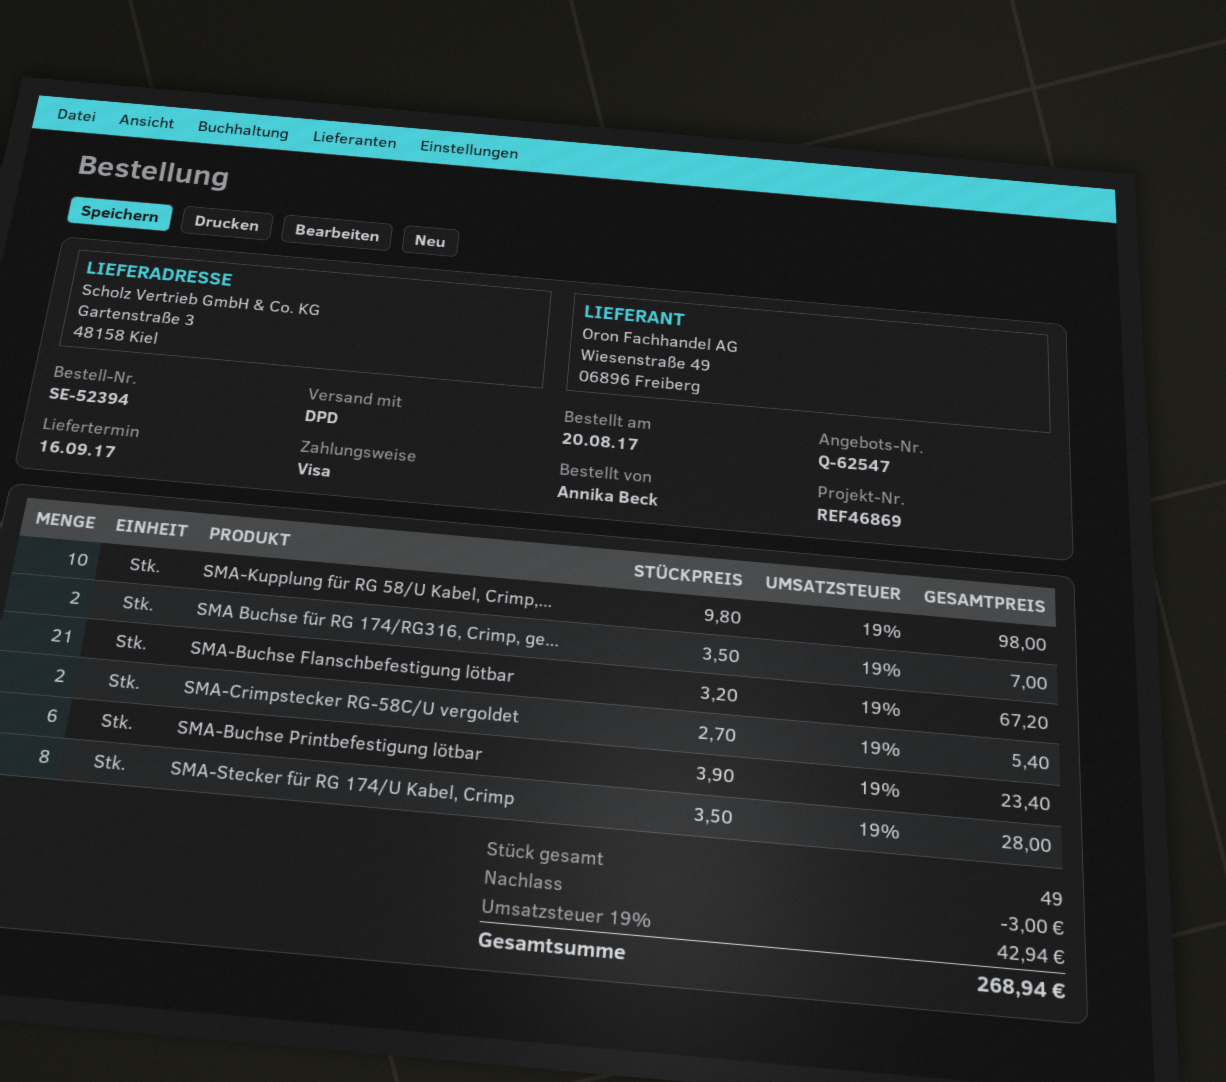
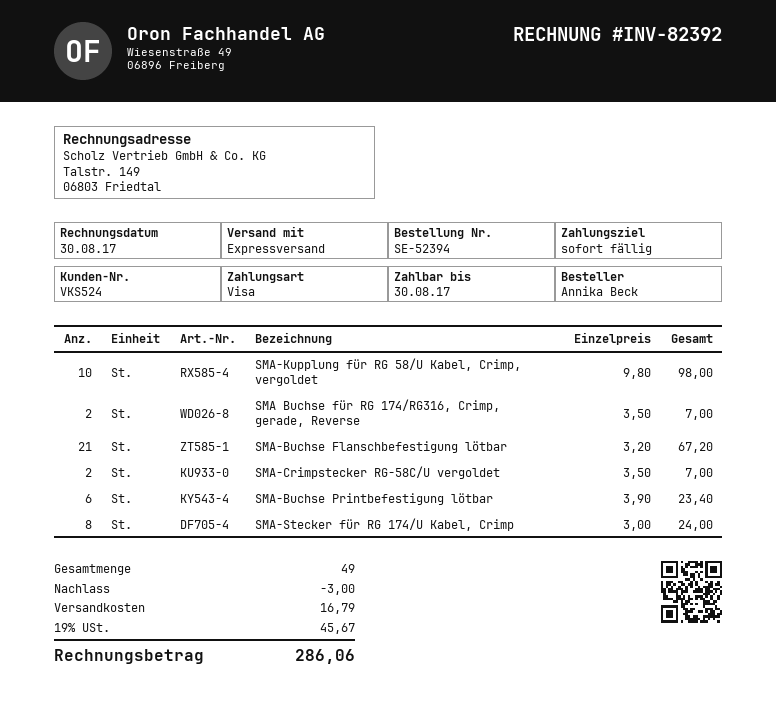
shipping method: DPD -> express
SMA-Crimpstecker RG-58C/U vergoldet: 2 x 2.70 = 5.40 -> 2 x 3.50 = 7.00
SMA-Stecker für RG 174/U Kabel, Crimp: 8 x 3.50 = 28.00 -> 8 x 3.00 = 24.00
shipping: none -> 16.79
tax: 19% = 42.94 -> 19% = 45.67
total: 268.94 -> 286.06

